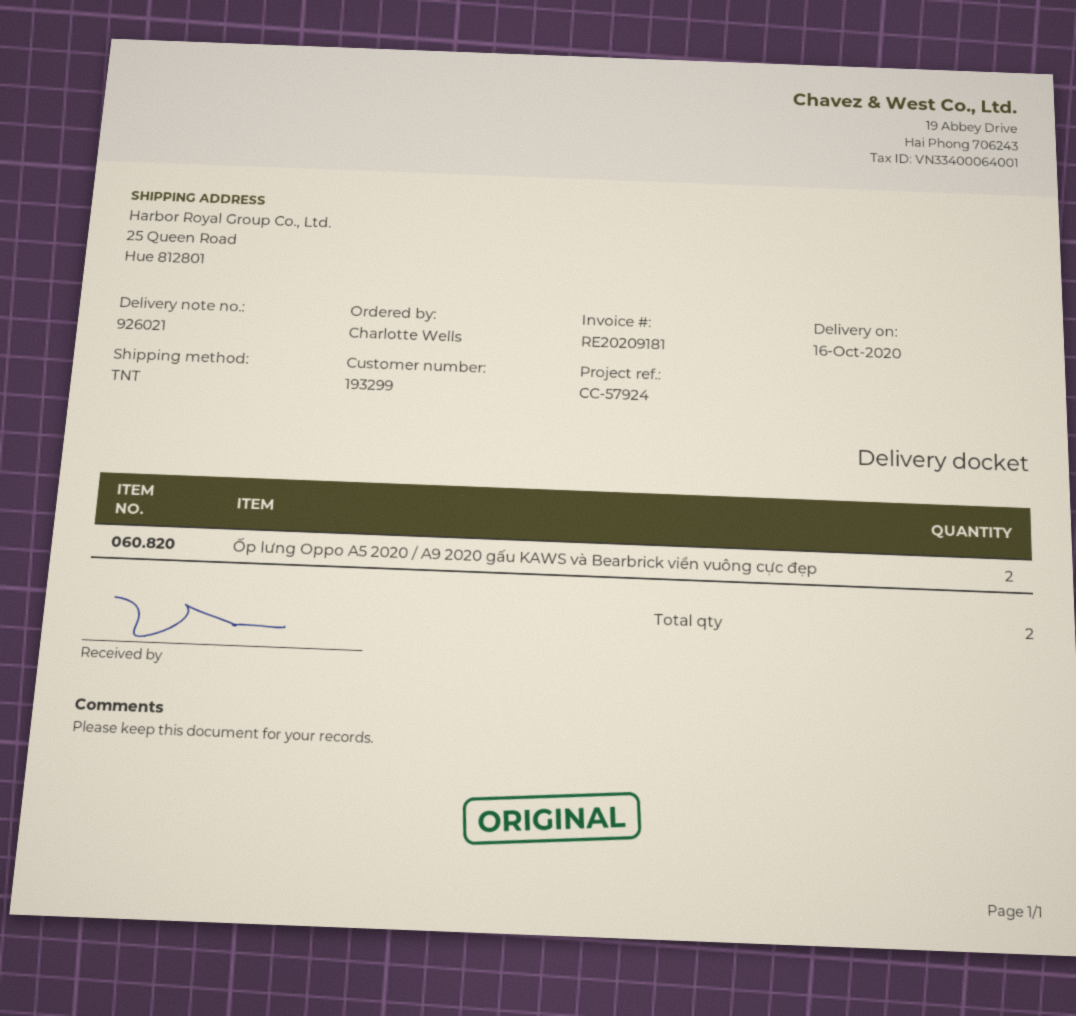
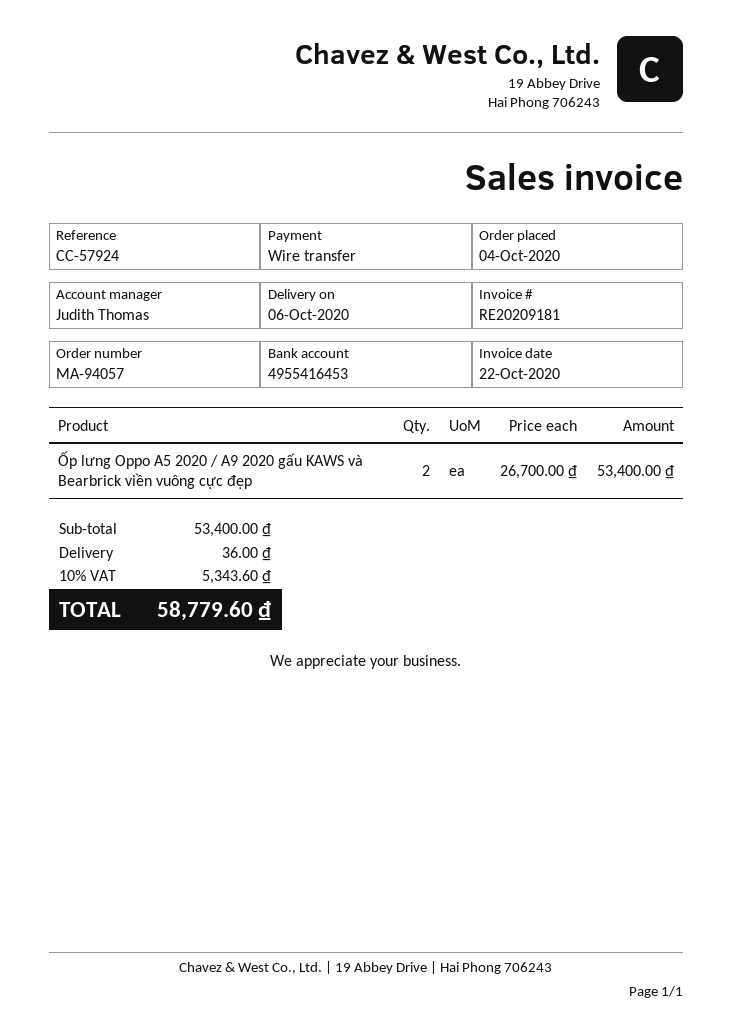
delivery date: 2020-10-16 -> 2020-10-06

